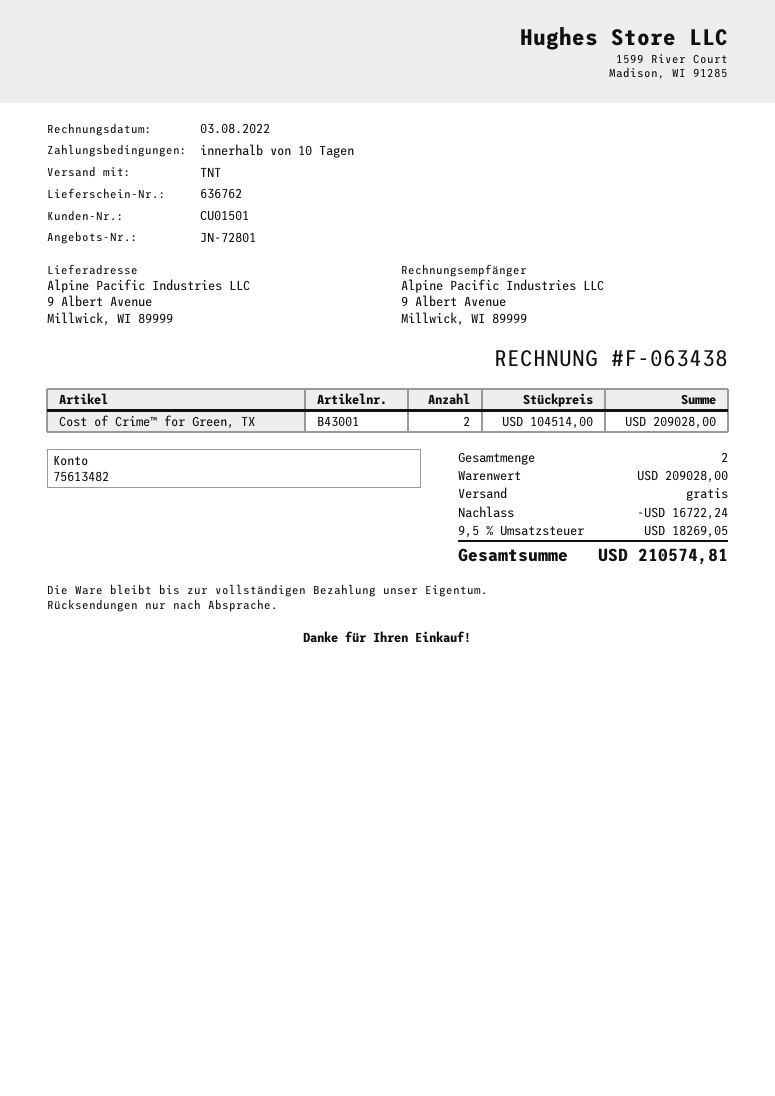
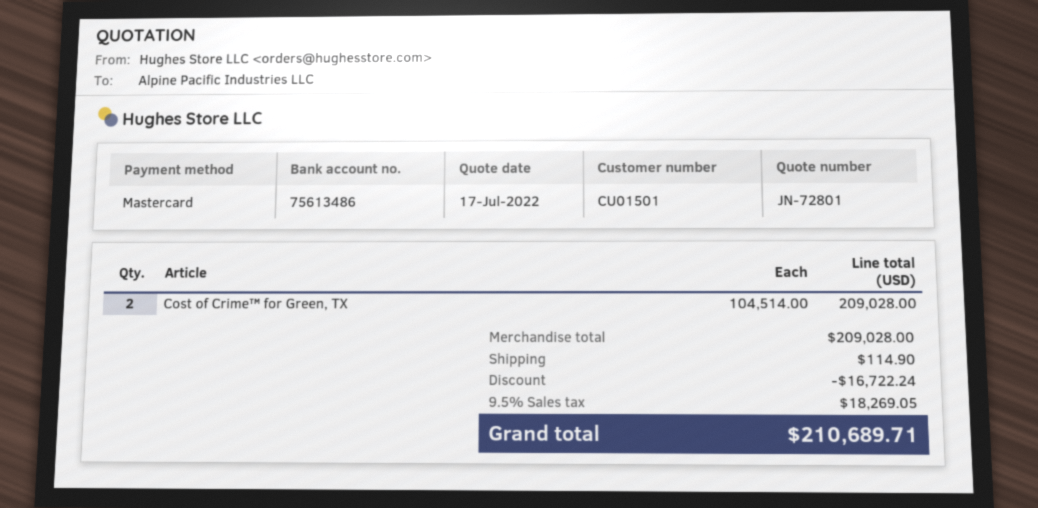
bank account: 75613482 -> 75613486
shipping: 0.00 -> 114.90
total: 210574.81 -> 210689.71

